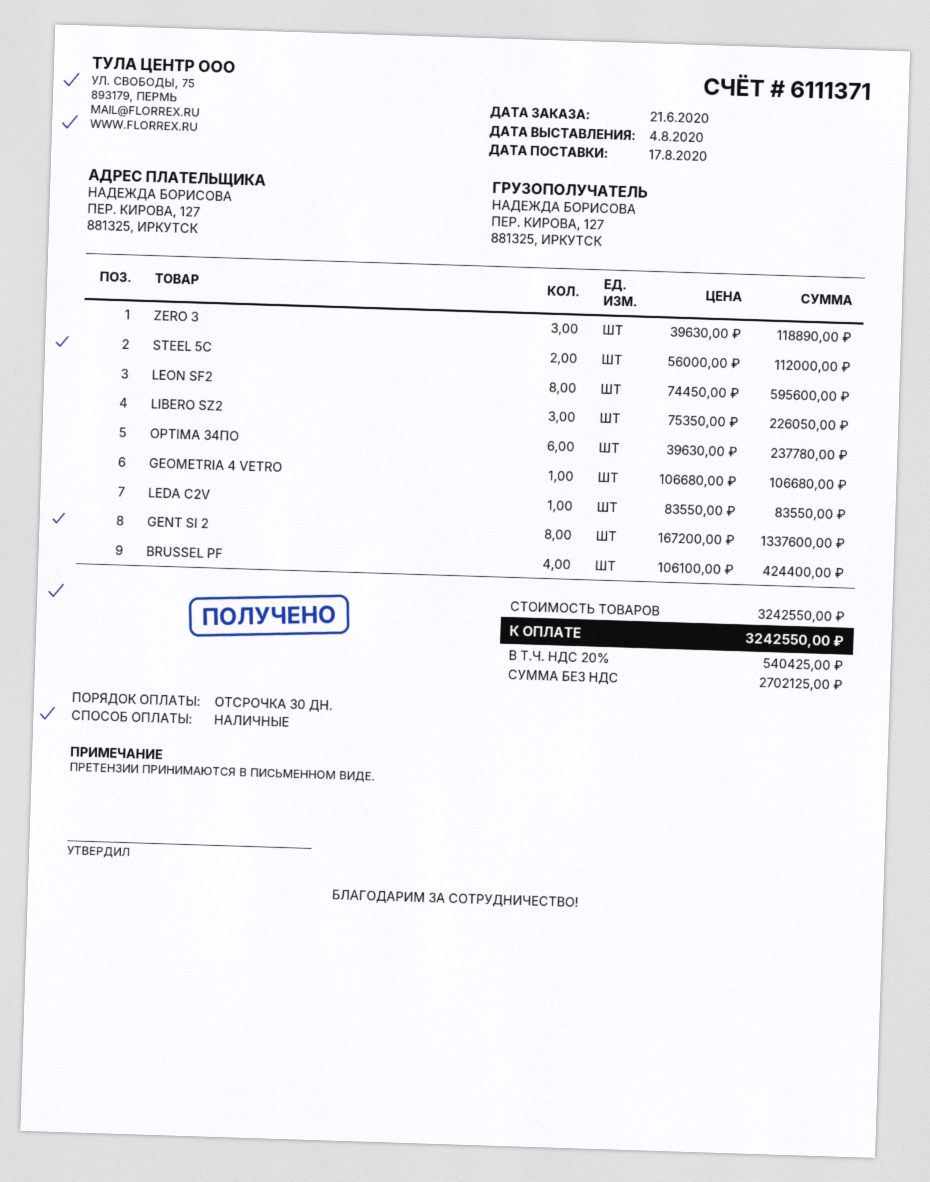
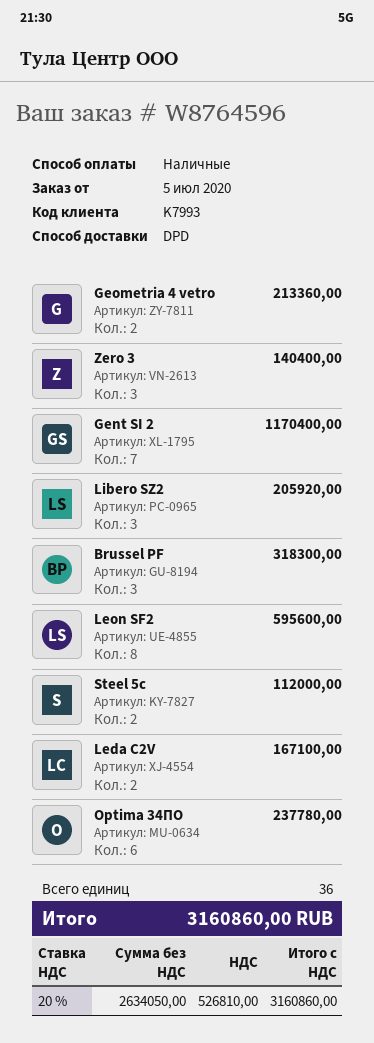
order date: 2020-06-21 -> 2020-07-05
ZERO 3: 3 for 118890.00 -> 3 for 140400.00
LIBERO SZ2: 3 for 226050.00 -> 3 for 205920.00
GEOMETRIA 4 VETRO: 1 for 106680.00 -> 2 for 213360.00
LEDA C2V: 1 for 83550.00 -> 2 for 167100.00
GENT SI 2: 8 for 1337600.00 -> 7 for 1170400.00
BRUSSEL PF: 4 for 424400.00 -> 3 for 318300.00
net: 2702125.00 -> 2634050.00
tax: 20% = 540425.00 -> 20% = 526810.00
total: 3242550.00 -> 3160860.00

